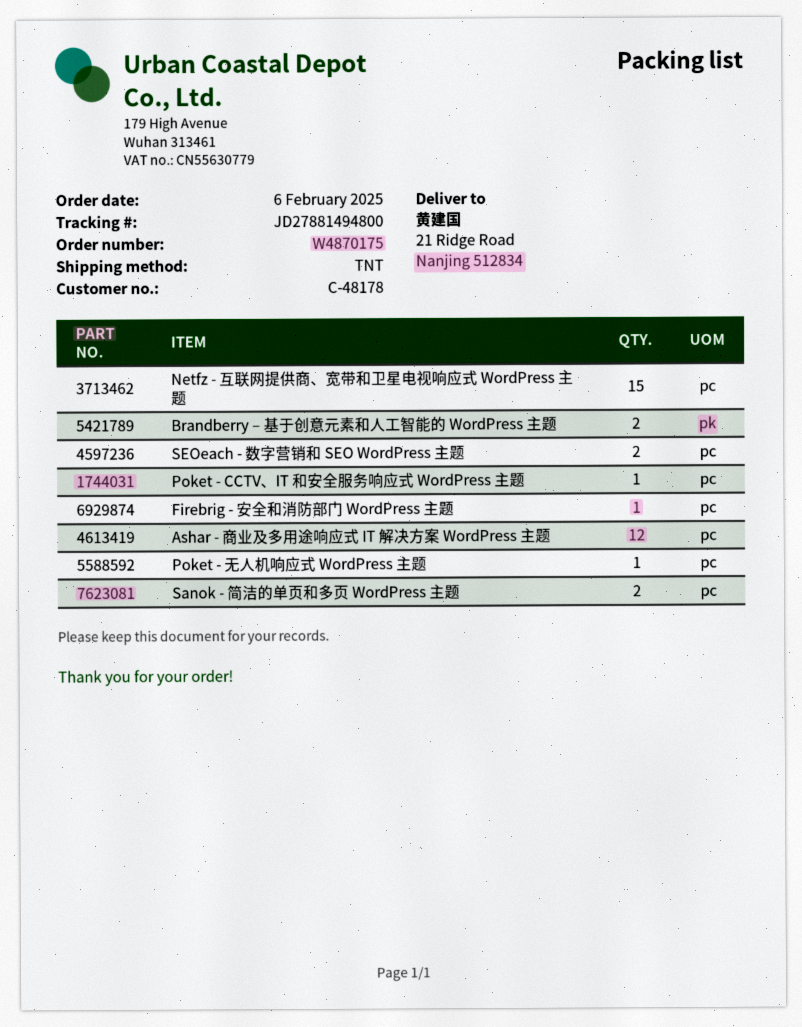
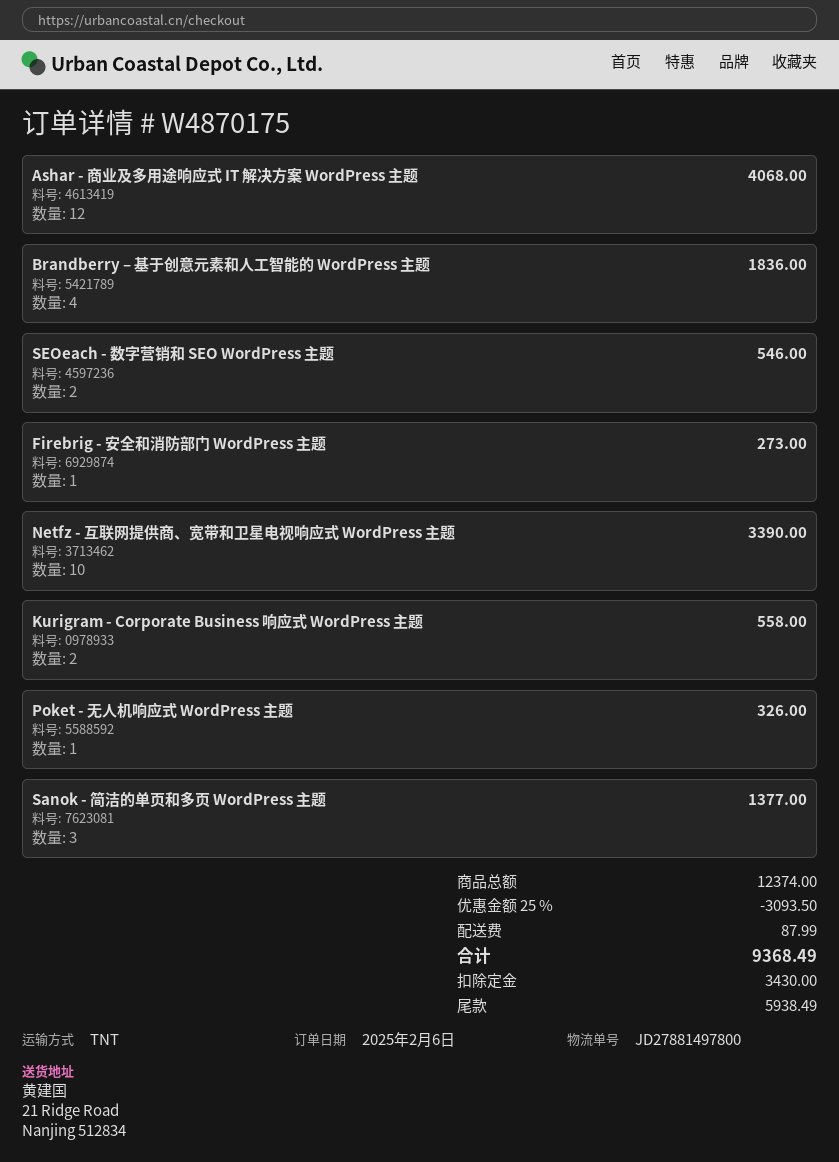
tracking number: JD27881494800 -> JD27881497800
Netfz - 互联网提供商、宽带和卫星电视响应式 WordPress 主题: 15 -> 10
Brandberry – 基于创意元素和人工智能的 WordPress 主题: 2 -> 4
Poket - CCTV、IT 和安全服务响应式 WordPress 主题: 1 -> none
Sanok - 简洁的单页和多页 WordPress 主题: 2 -> 3
Kurigram - Corporate Business 响应式 WordPress 主题: none -> 2

